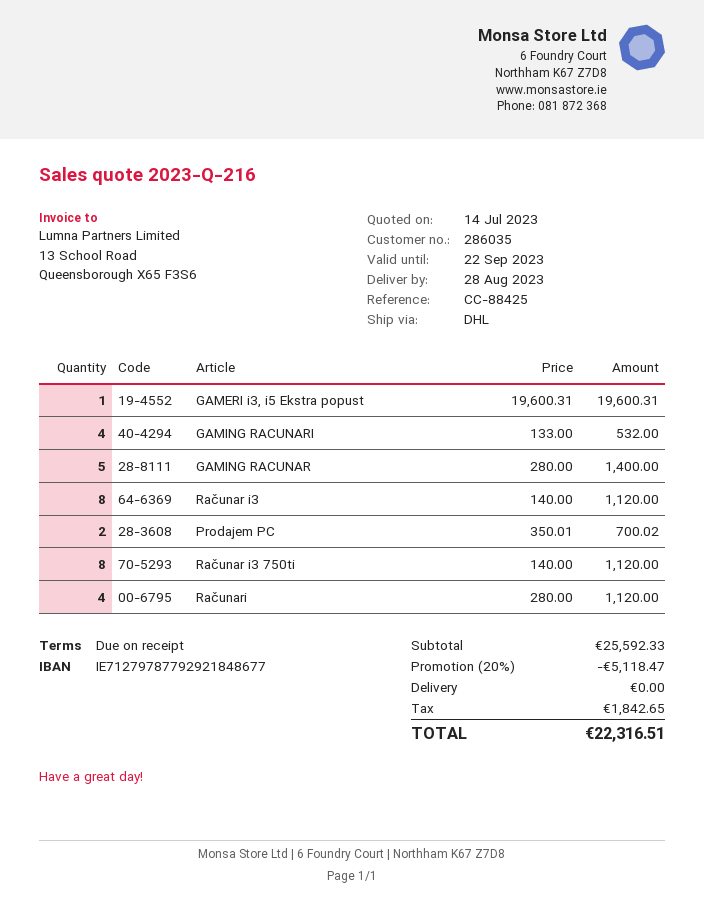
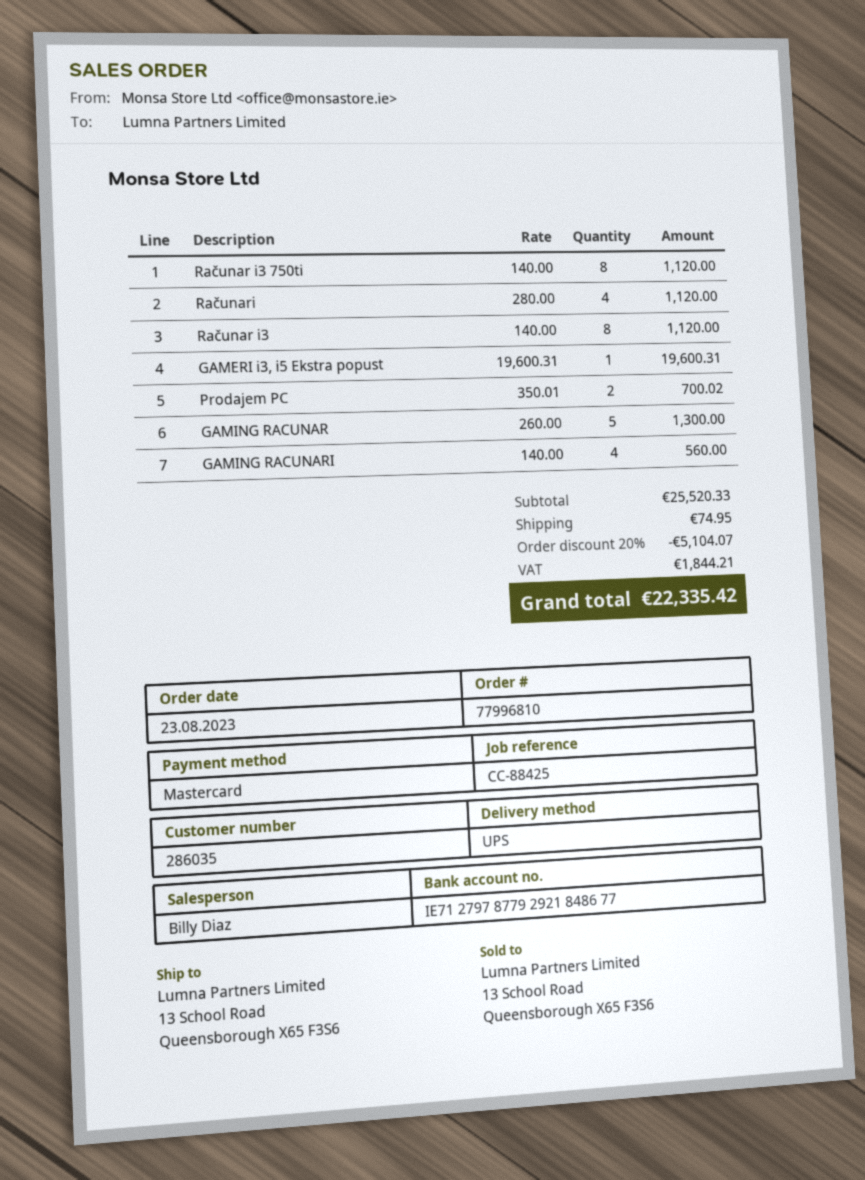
shipping method: DHL -> UPS
GAMING RACUNARI: 4 x 133.00 = 532.00 -> 4 x 140.00 = 560.00
GAMING RACUNAR: 5 x 280.00 = 1400.00 -> 5 x 260.00 = 1300.00
subtotal: 25592.33 -> 25520.33
discount: 20% = 5118.47 -> 20% = 5104.07
shipping: 0.00 -> 74.95
tax: 1842.65 -> 1844.21
total: 22316.51 -> 22335.42

